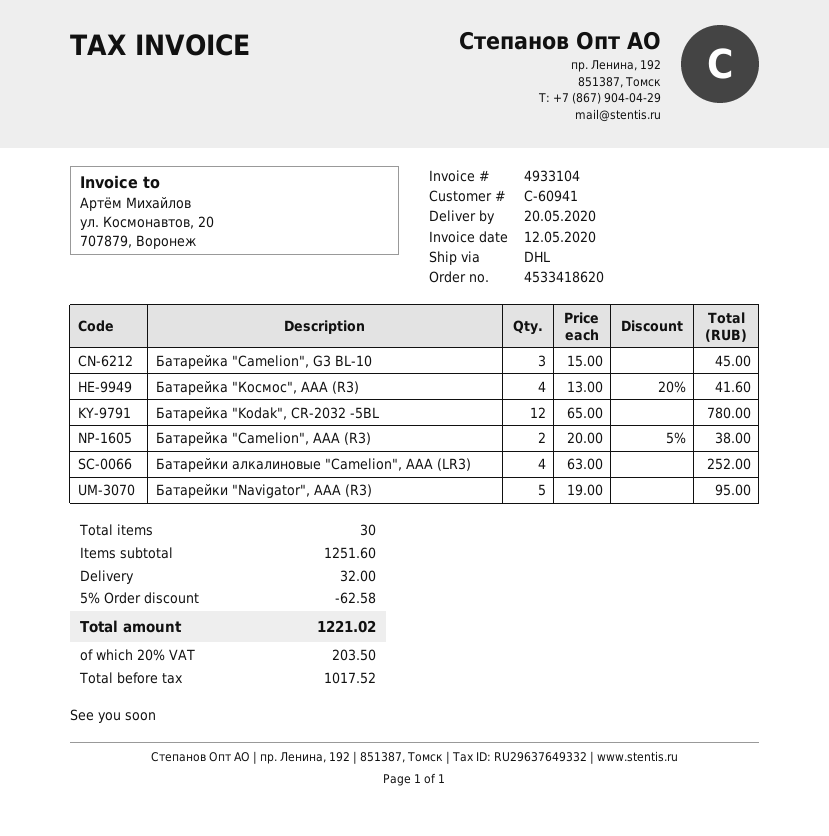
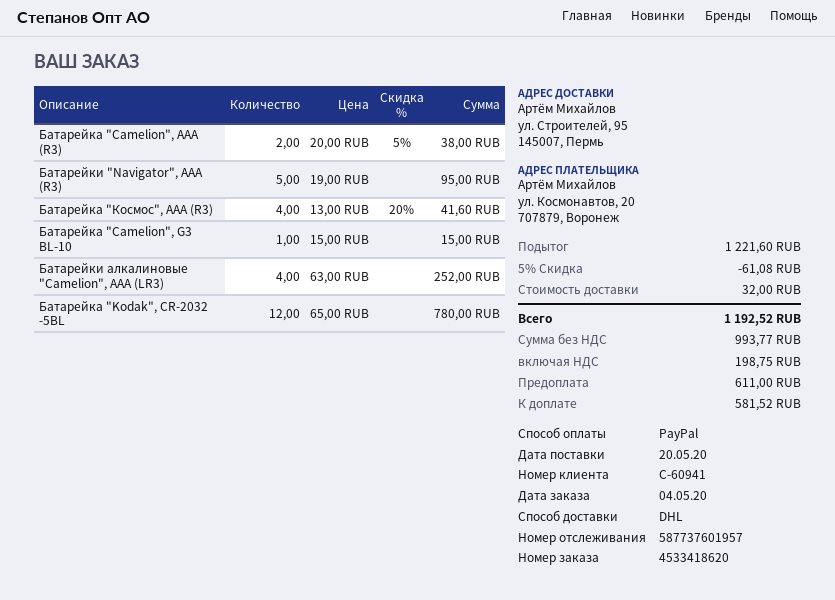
Батарейка "Camelion", G3 BL-10: 3 x 15.00 = 45.00 -> 1 x 15.00 = 15.00
subtotal: 1251.60 -> 1221.60
discount: 5% = 62.58 -> 5% = 61.08
net: 1017.52 -> 993.77
tax: 203.50 -> 198.75
total: 1221.02 -> 1192.52

